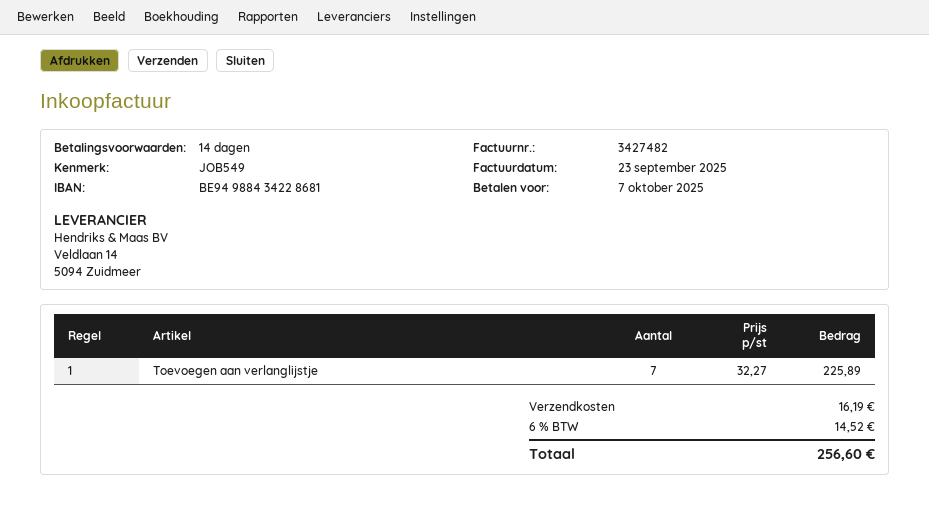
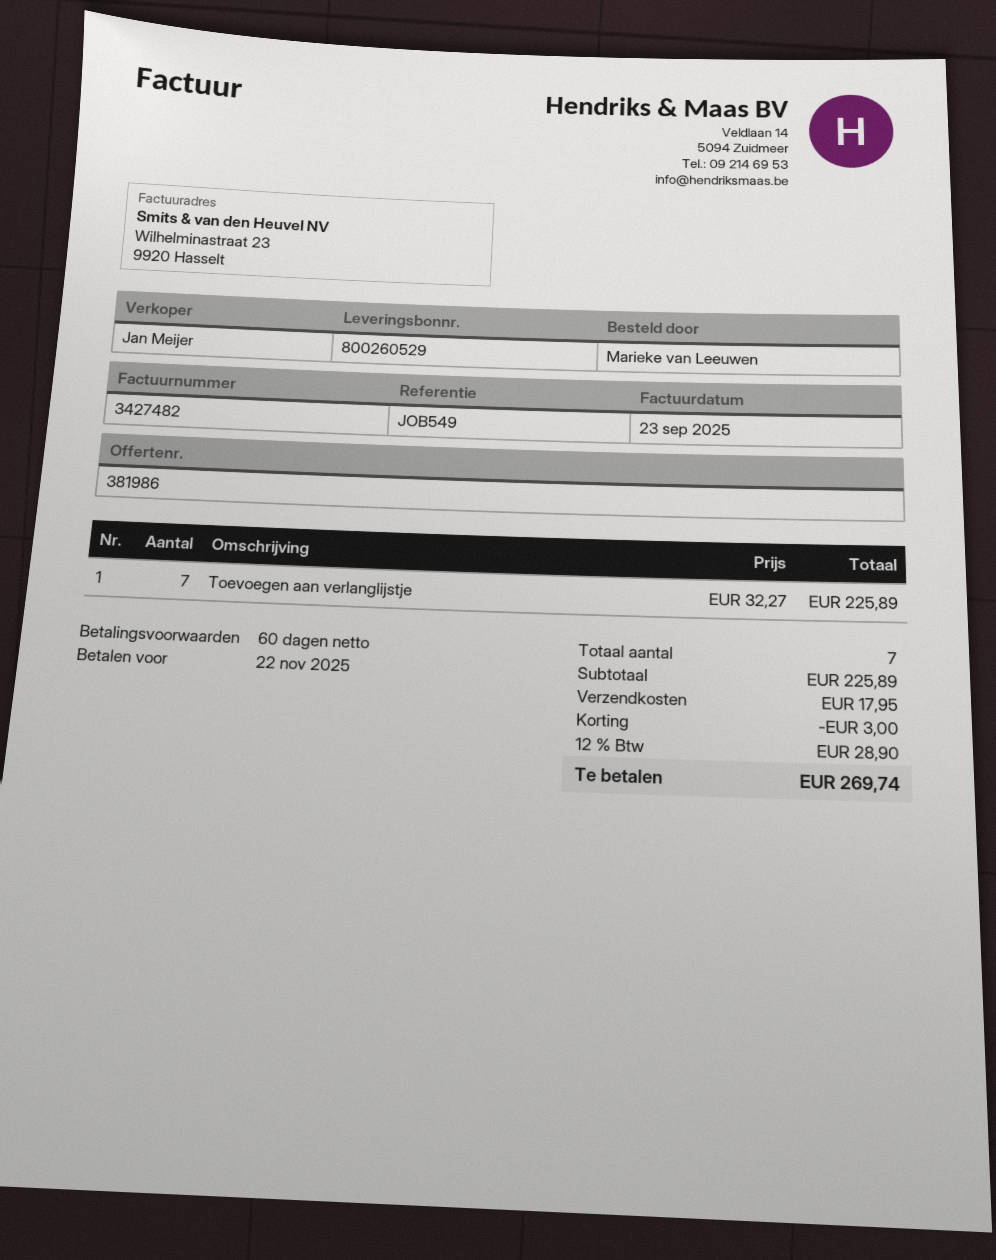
payment terms: 14 days -> 60 days
due date: 2025-10-07 -> 2025-11-22
discount: none -> 3.00
shipping: 16.19 -> 17.95
tax: 6% = 14.52 -> 12% = 28.90
total: 256.60 -> 269.74

